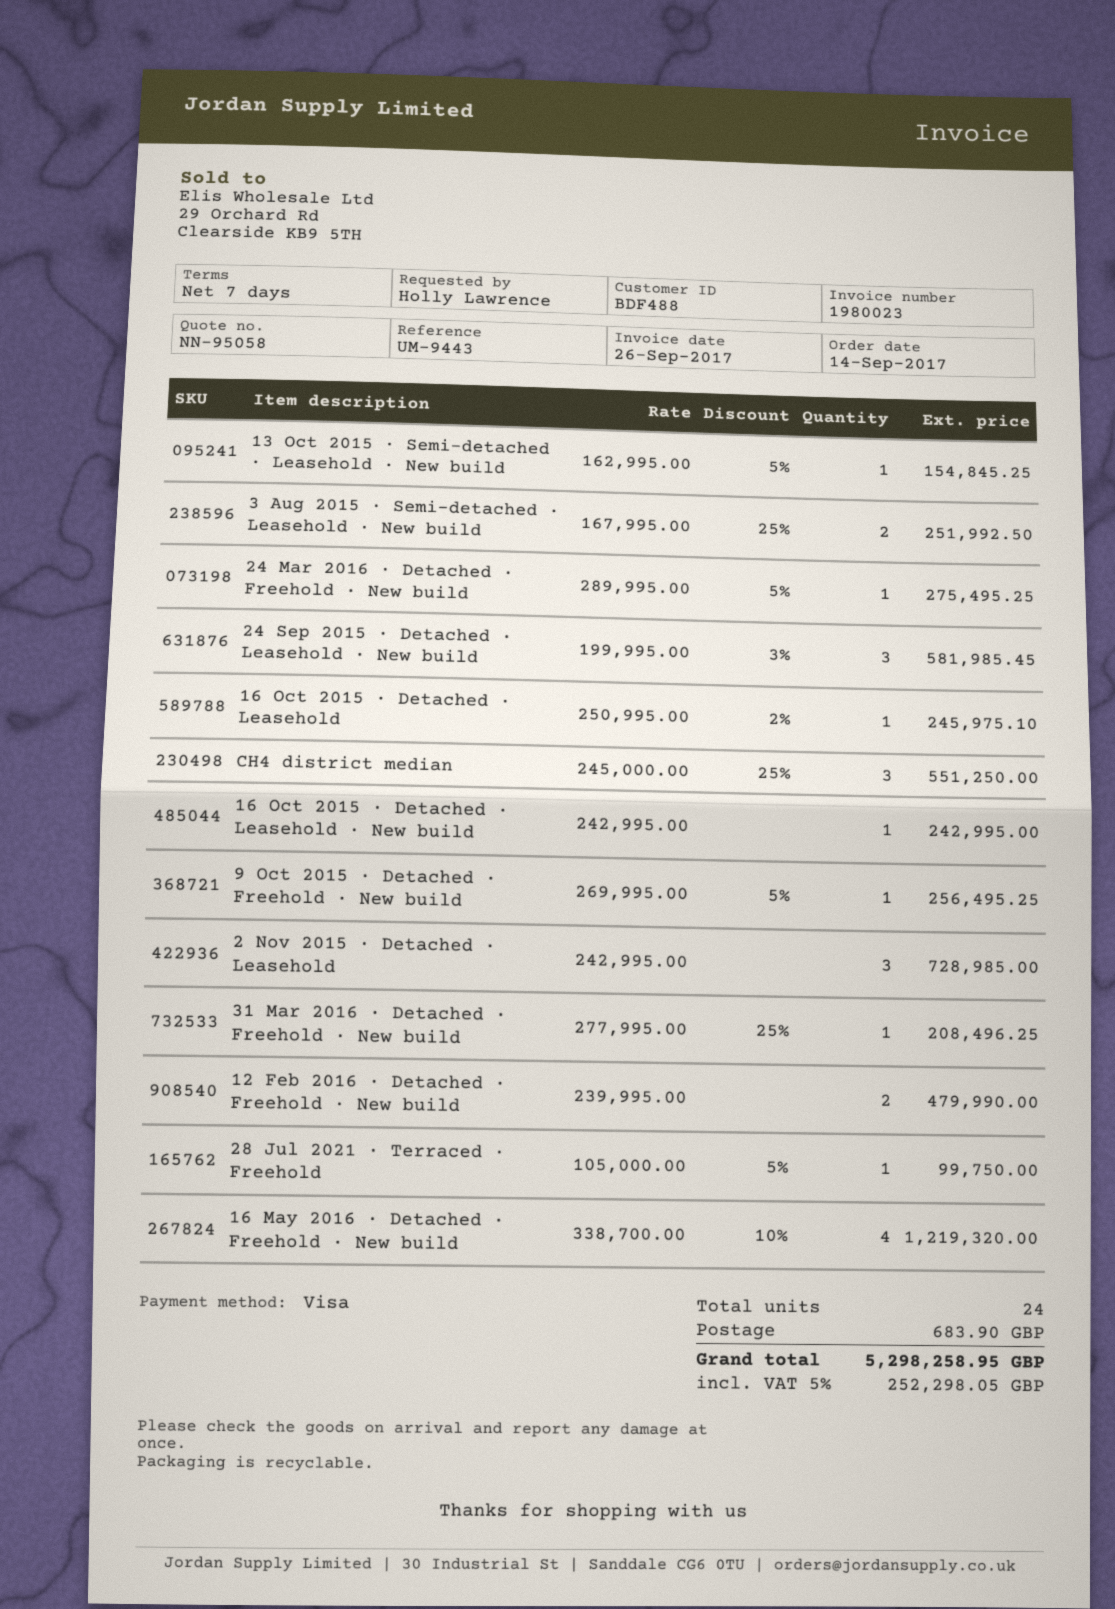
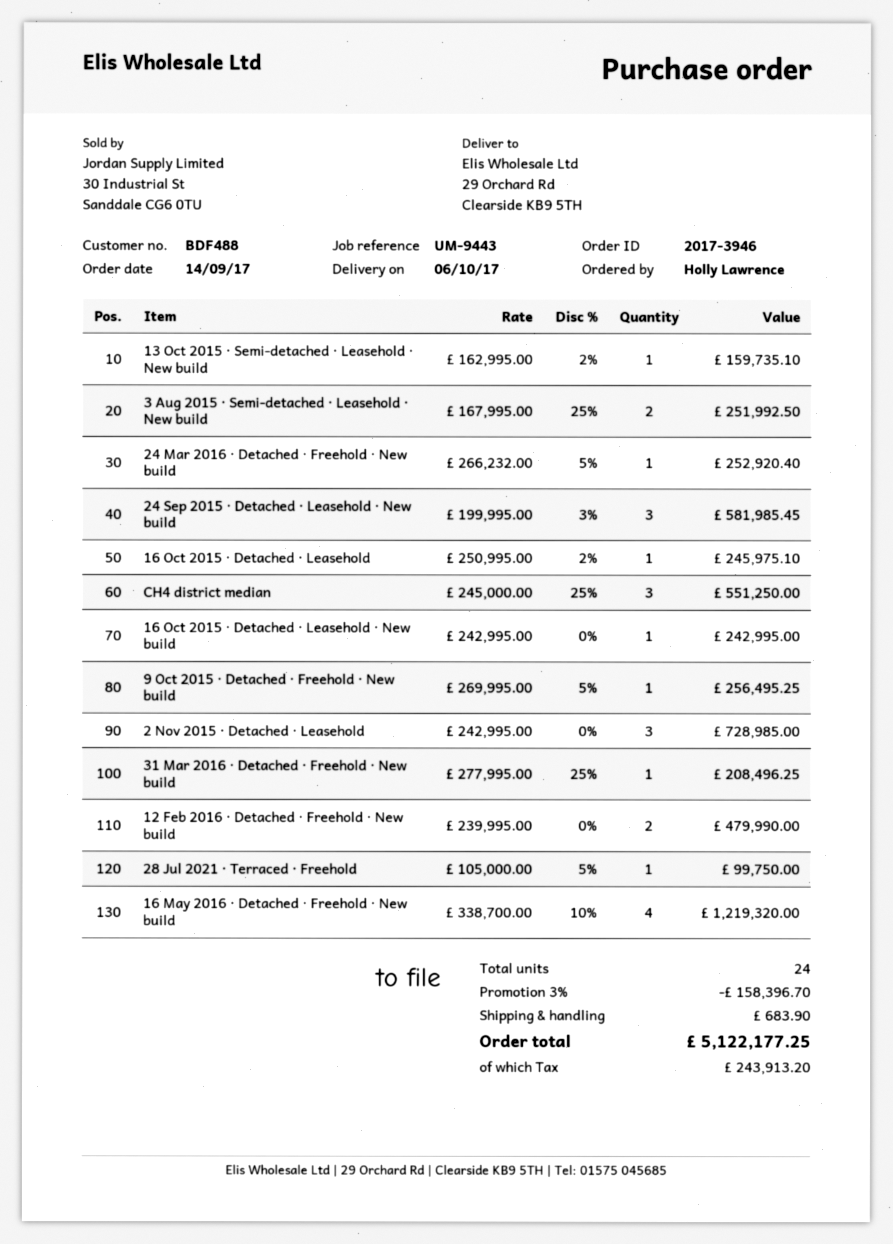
13 Oct 2015 · Semi-detached · Leasehold · New build: 1 x 162995.00 - 5% = 154845.25 -> 1 x 162995.00 - 2% = 159735.10
24 Mar 2016 · Detached · Freehold · New build: 1 x 289995.00 - 5% = 275495.25 -> 1 x 266232.00 - 5% = 252920.40
discount: none -> 3% = 158396.70
tax: 252298.05 -> 243913.20
total: 5298258.95 -> 5122177.25

